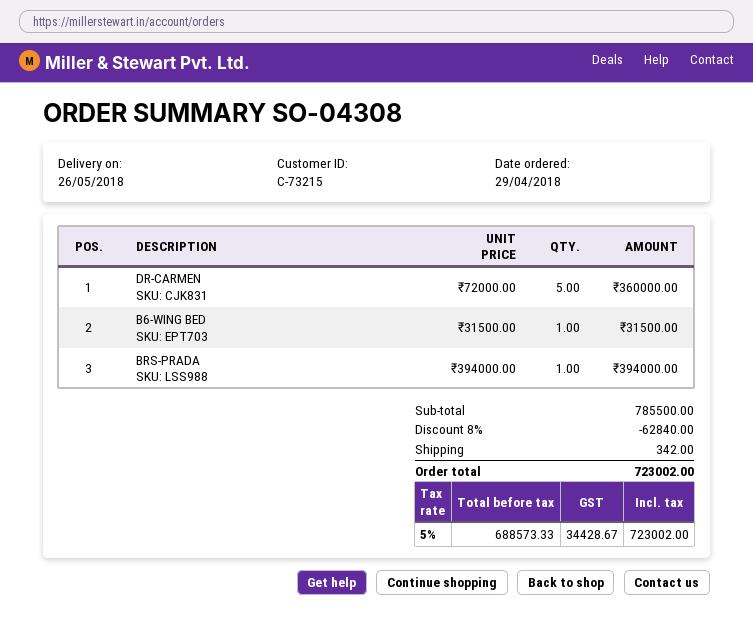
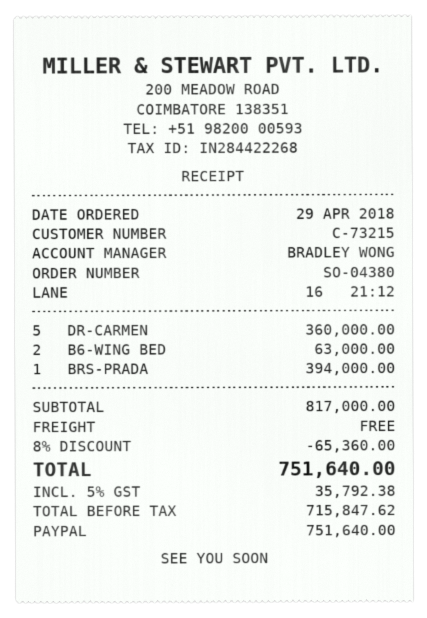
order number: SO-04308 -> SO-04380
B6-WING BED: 1 for 31500.00 -> 2 for 63000.00
subtotal: 785500.00 -> 817000.00
discount: 8% = 62840.00 -> 8% = 65360.00
shipping: 342.00 -> 0.00
net: 688573.33 -> 715847.62
tax: 5% = 34428.67 -> 5% = 35792.38
total: 723002.00 -> 751640.00

